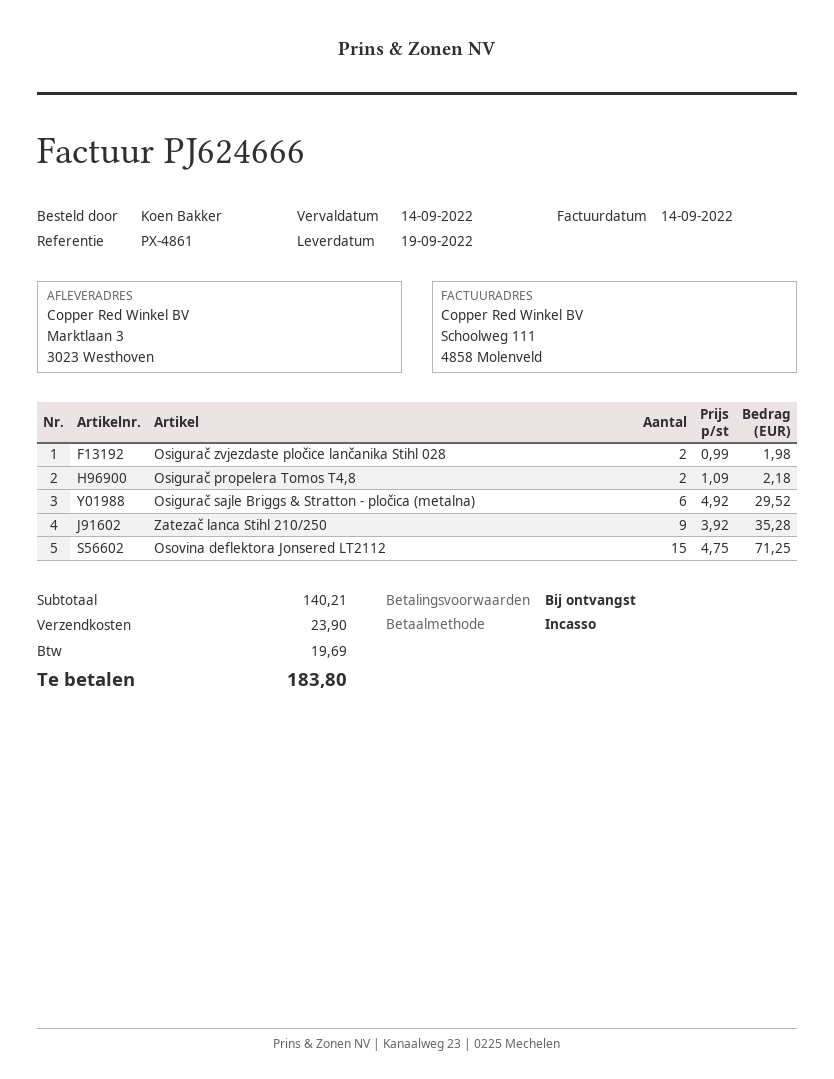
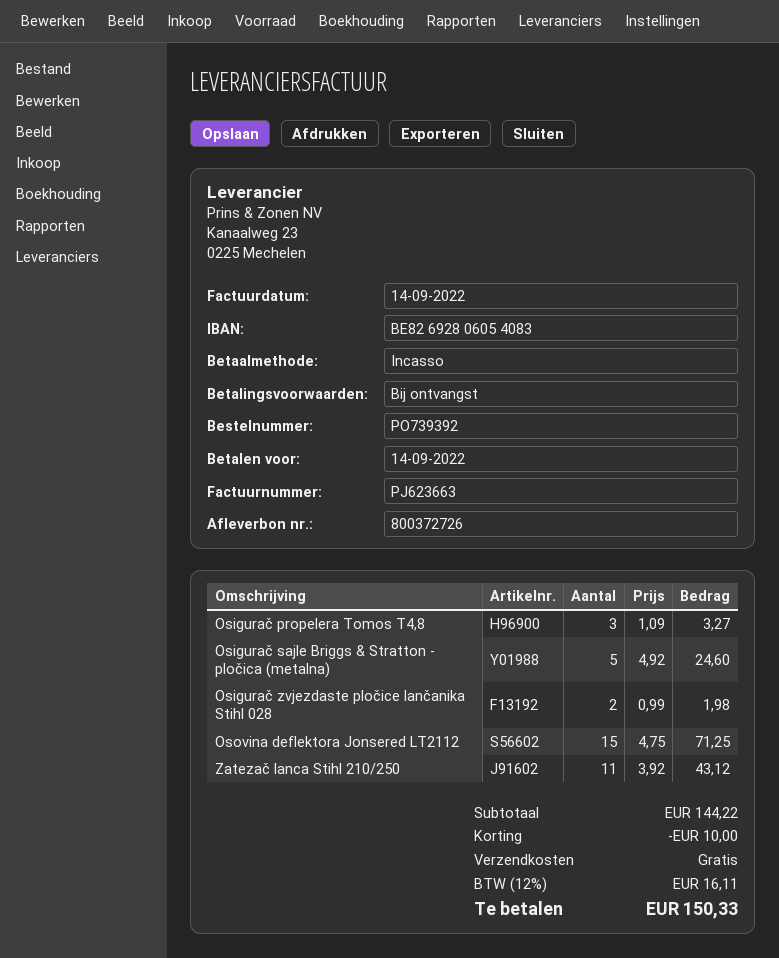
invoice number: PJ624666 -> PJ623663
Osigurač propelera Tomos T4,8: 2 x 1.09 = 2.18 -> 3 x 1.09 = 3.27
Osigurač sajle Briggs & Stratton - pločica (metalna): 6 x 4.92 = 29.52 -> 5 x 4.92 = 24.60
Zatezač lanca Stihl 210/250: 9 x 3.92 = 35.28 -> 11 x 3.92 = 43.12
subtotal: 140.21 -> 144.22
discount: none -> 10.00
shipping: 23.90 -> 0.00
tax: 19.69 -> 16.11
total: 183.80 -> 150.33

